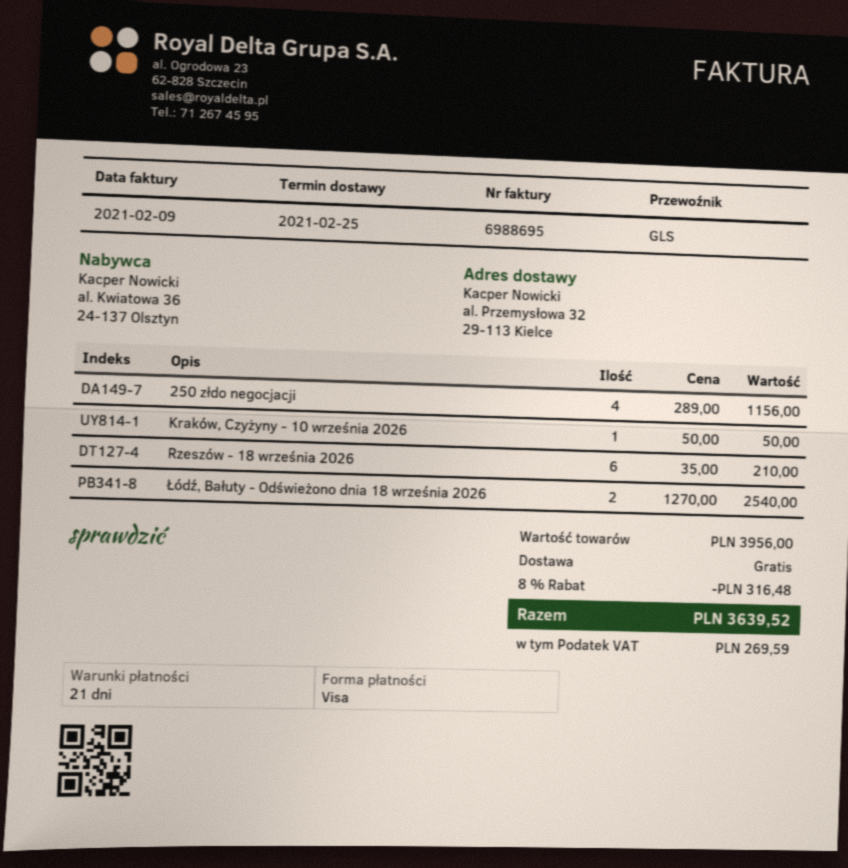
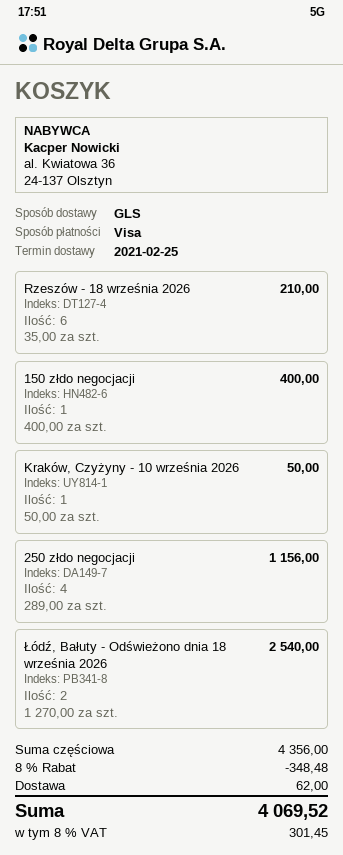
150 złdo negocjacji: none -> 1 x 400.00 = 400.00
subtotal: 3956.00 -> 4356.00
discount: 8% = 316.48 -> 8% = 348.48
shipping: 0.00 -> 62.00
tax: 269.59 -> 301.45
total: 3639.52 -> 4069.52

